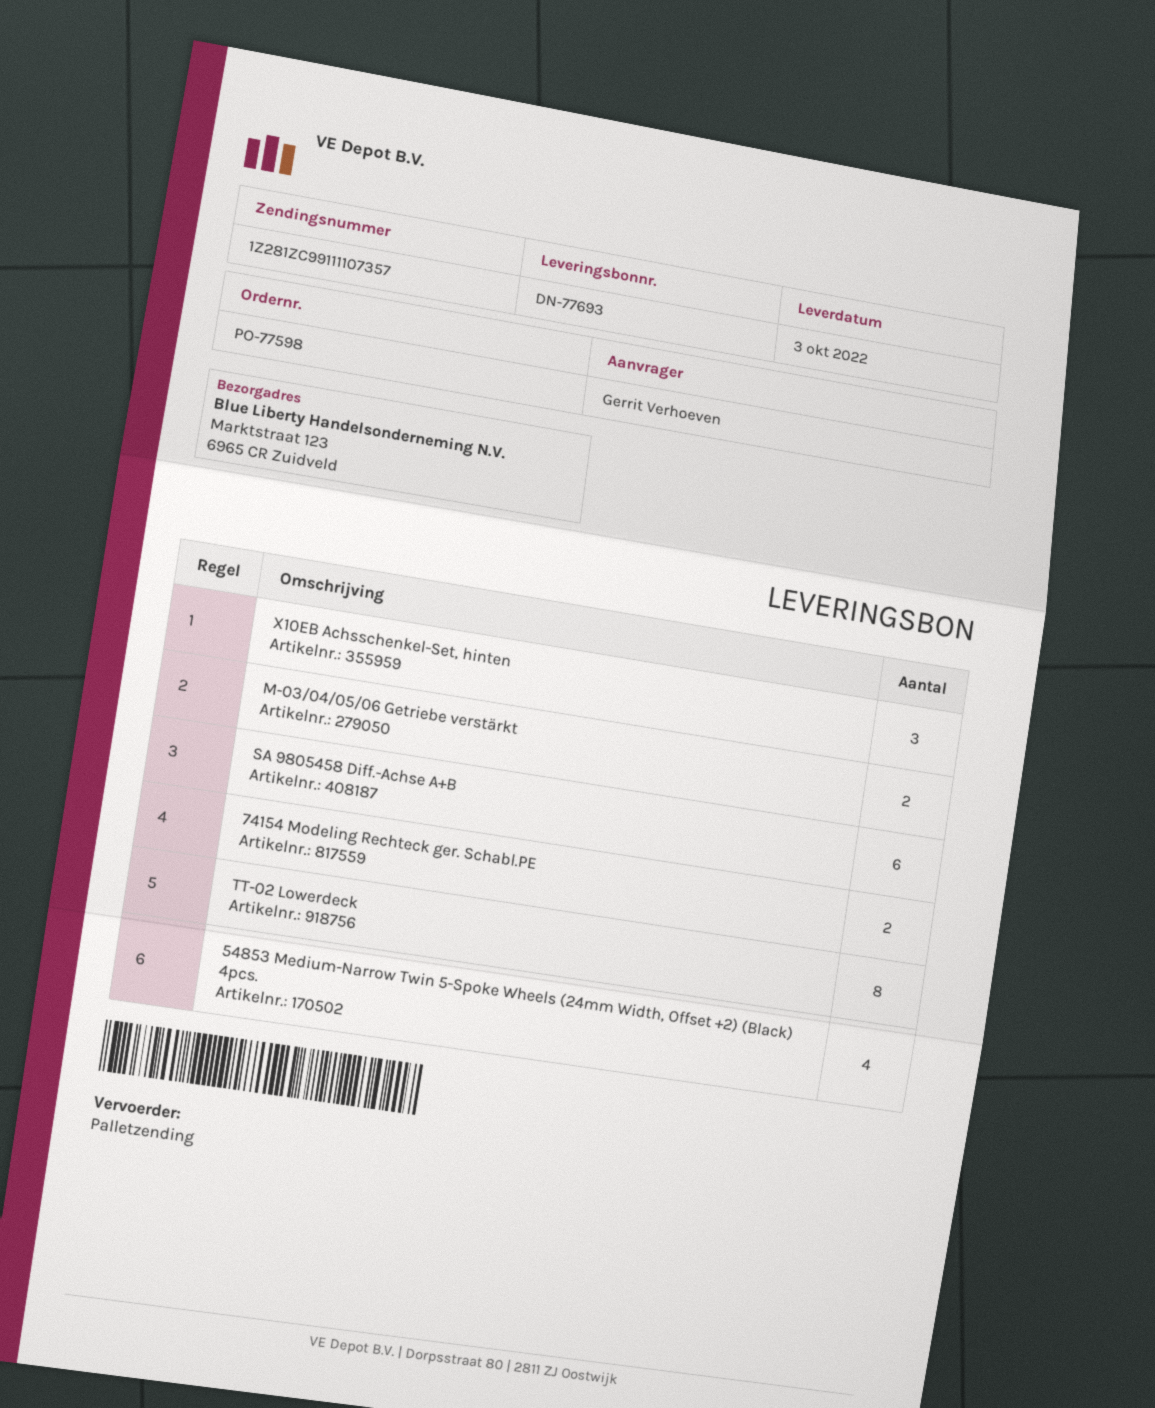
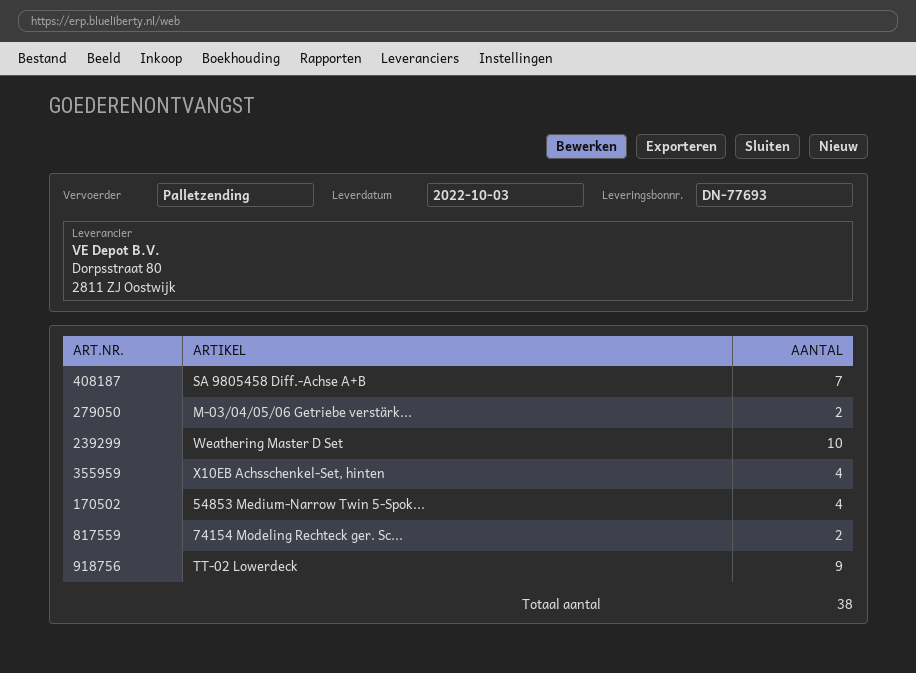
X10EB Achsschenkel-Set, hinten: 3 -> 4
SA 9805458 Diff.-Achse A+B: 6 -> 7
TT-02 Lowerdeck: 8 -> 9
Weathering Master D Set: none -> 10

